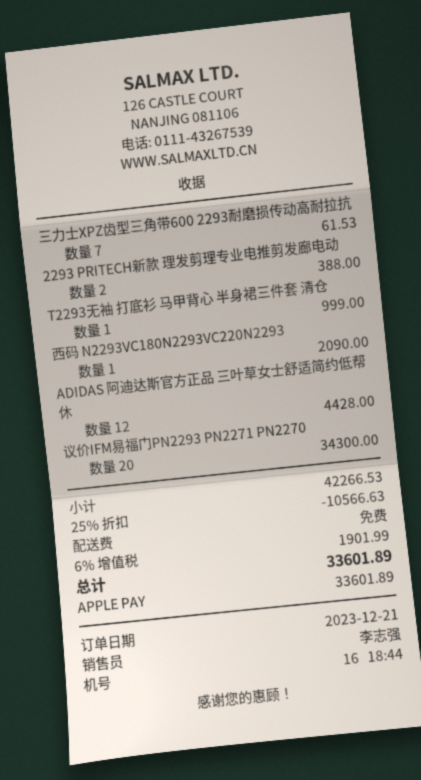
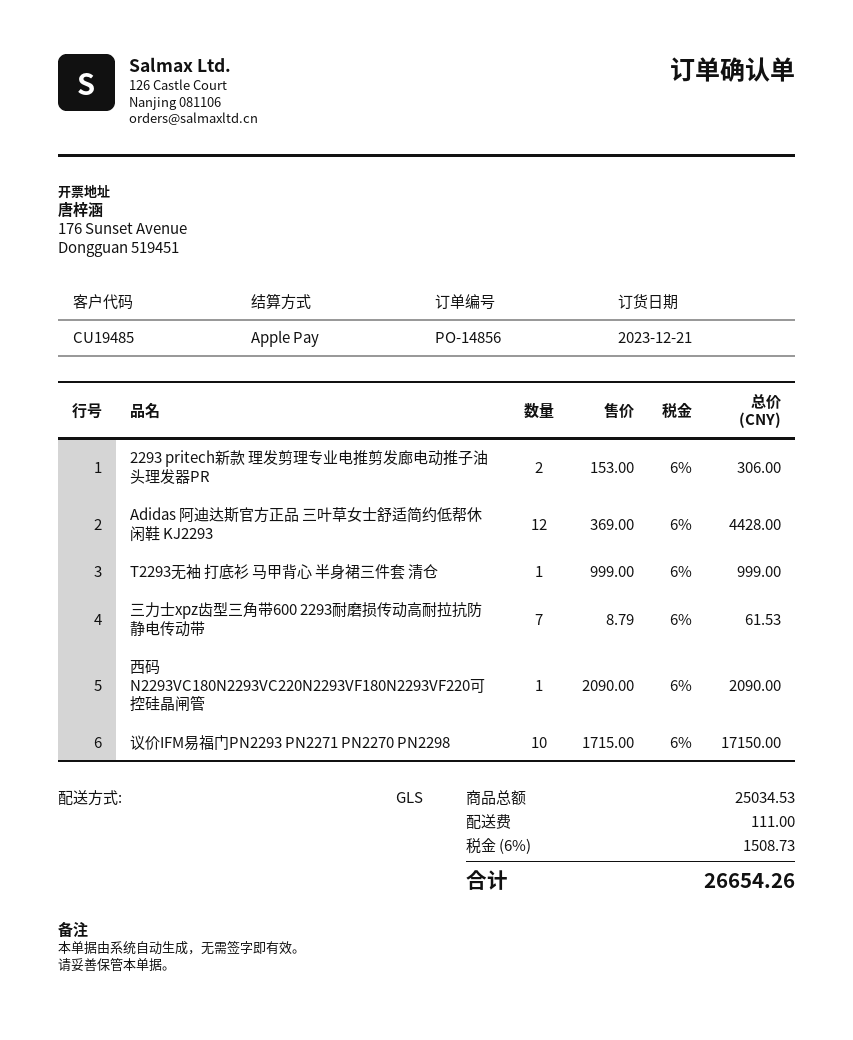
2293 PRITECH新款 理发剪理专业电推剪发廊电动: 2 for 388.00 -> 2 for 306.00
议价IFM易福门PN2293 PN2271 PN2270: 20 for 34300.00 -> 10 for 17150.00
subtotal: 42266.53 -> 25034.53
discount: 25% = 10566.63 -> none
shipping: 0.00 -> 111.00
tax: 6% = 1901.99 -> 6% = 1508.73
total: 33601.89 -> 26654.26

